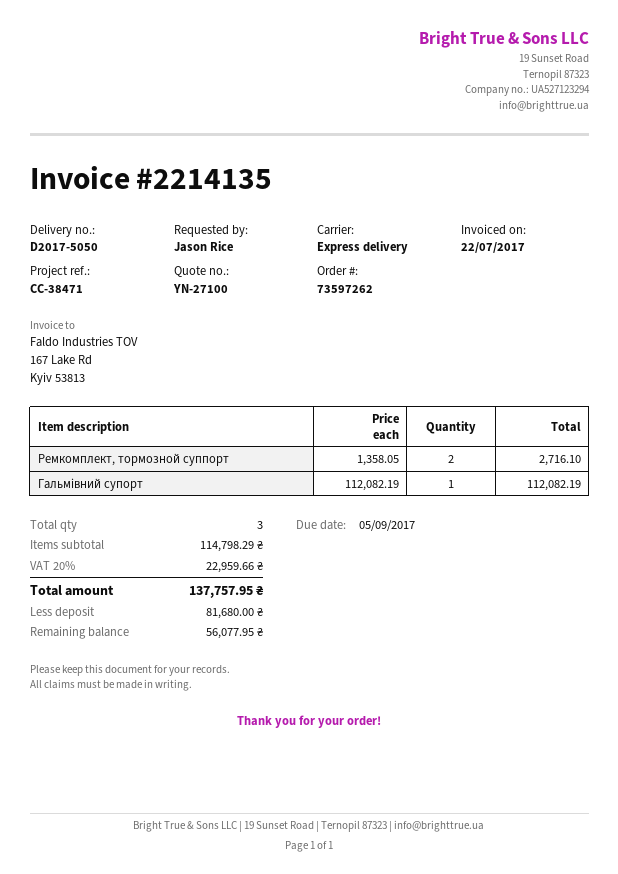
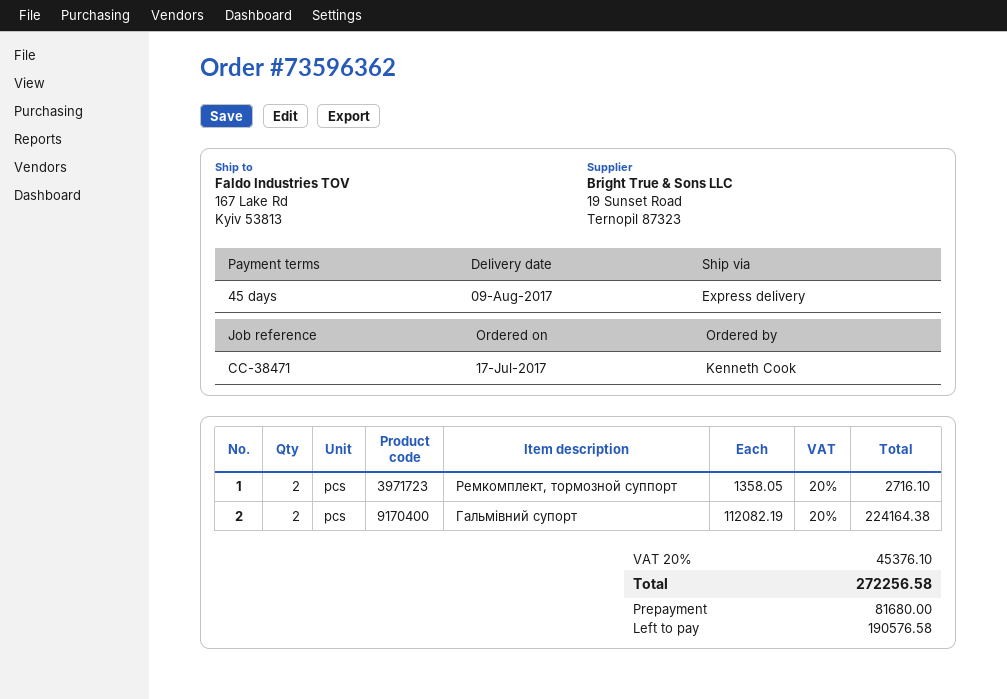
order number: 73597262 -> 73596362
ordered by: Jason Rice -> Kenneth Cook
Гальмівний супорт: 1 x 112082.19 = 112082.19 -> 2 x 112082.19 = 224164.38
tax: 20% = 22959.66 -> 20% = 45376.10
total: 137757.95 -> 272256.58
balance: 56077.95 -> 190576.58

